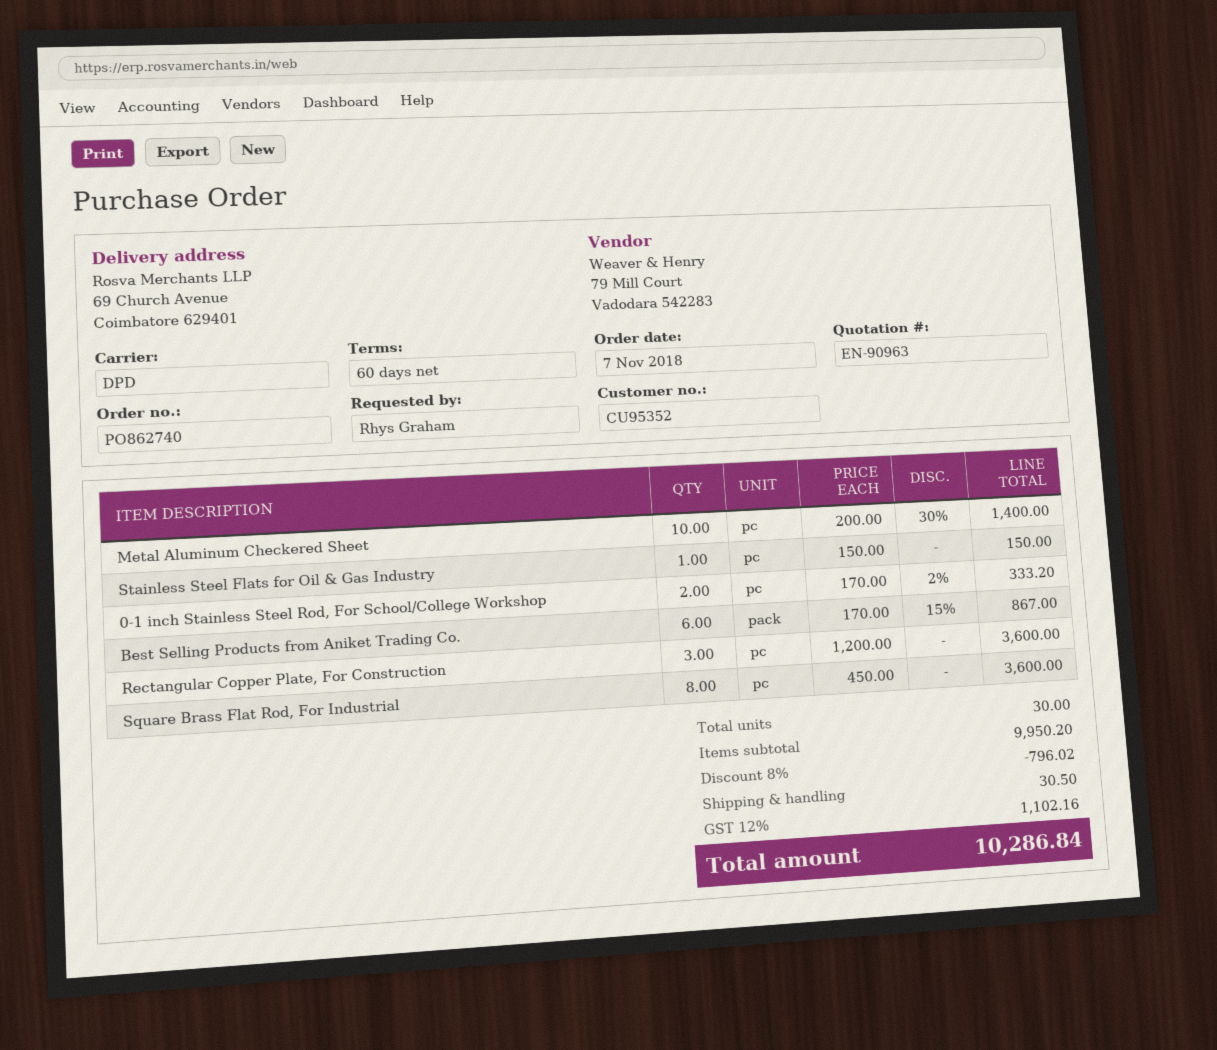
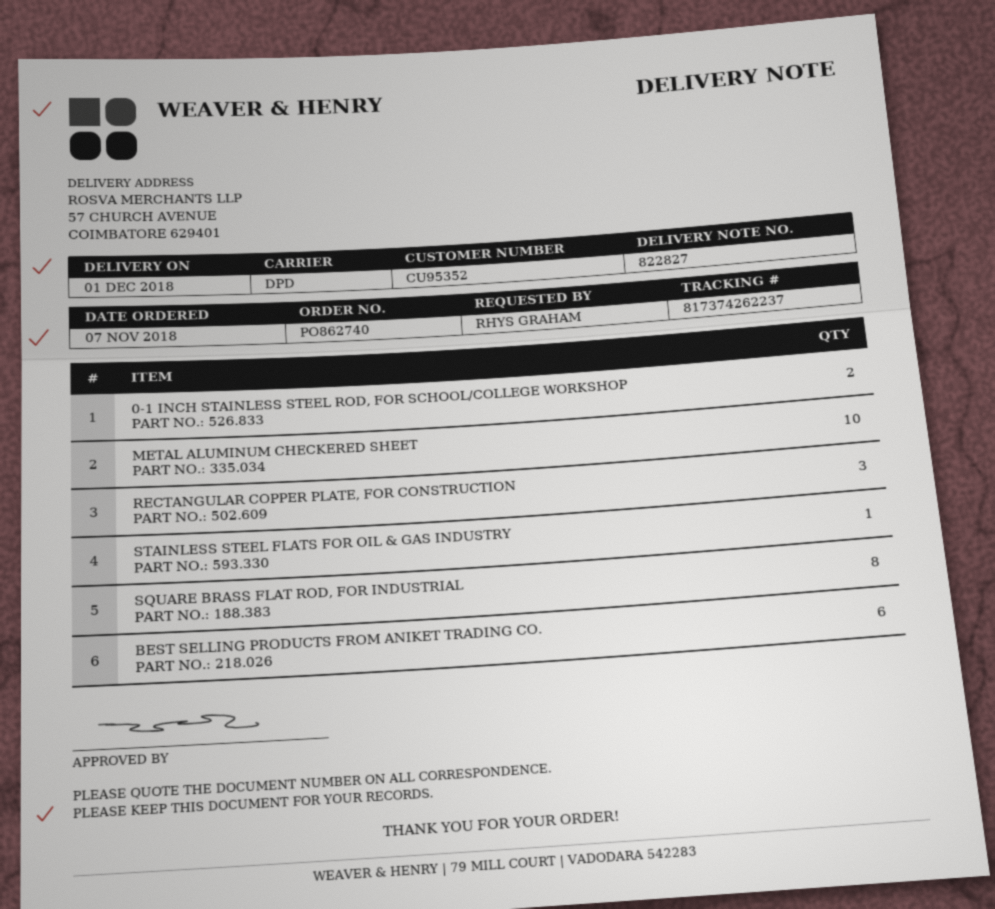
ship to: 69 Church Avenue, Coimbatore 629401 -> 57 CHURCH AVENUE, COIMBATORE 629401

